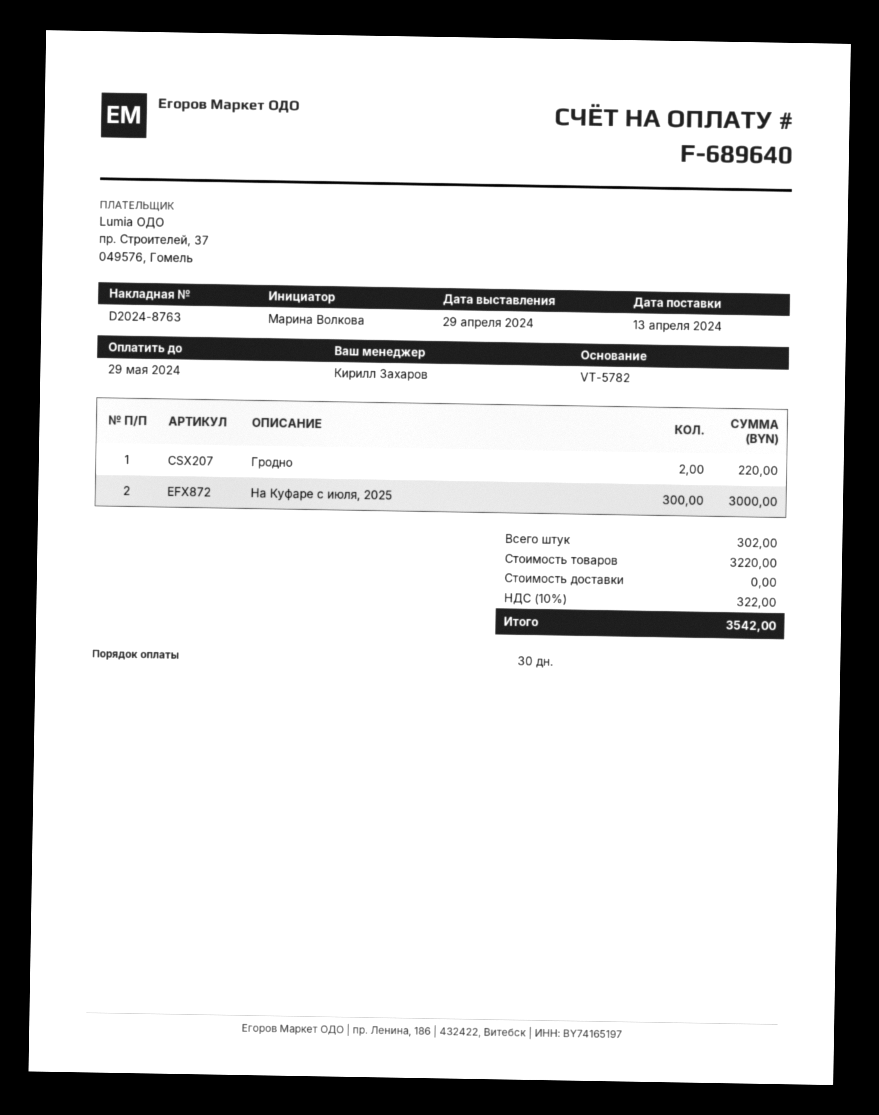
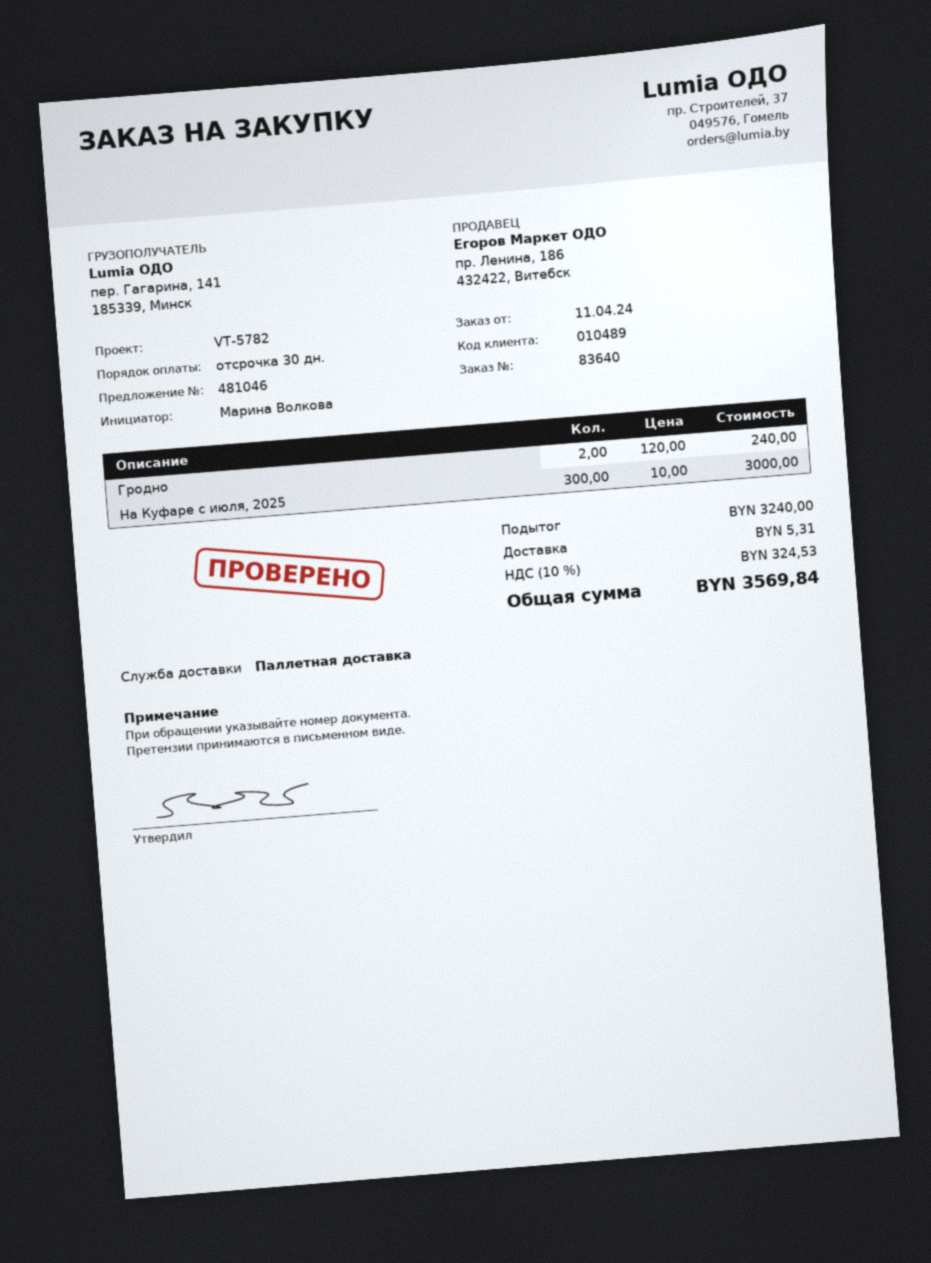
Гродно: 2 for 220.00 -> 2 for 240.00
subtotal: 3220.00 -> 3240.00
shipping: 0.00 -> 5.31
tax: 10% = 322.00 -> 10% = 324.53
total: 3542.00 -> 3569.84

